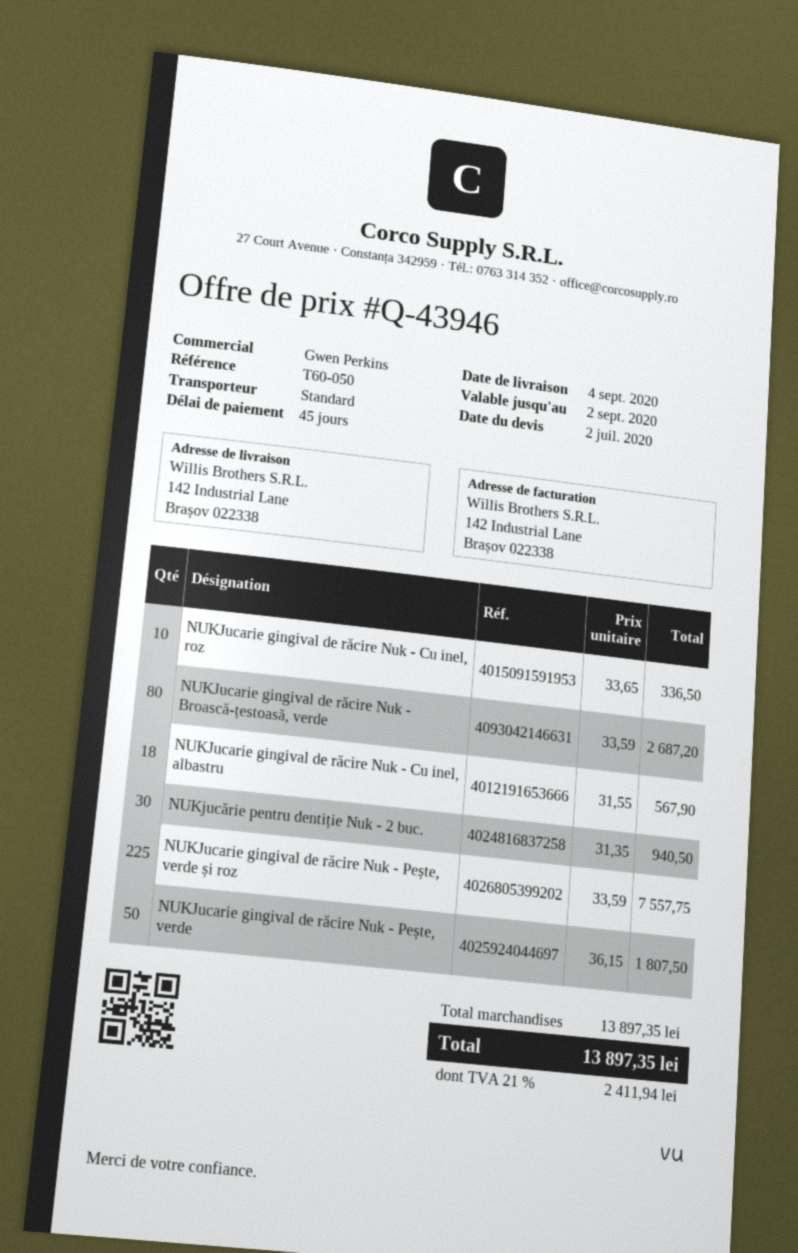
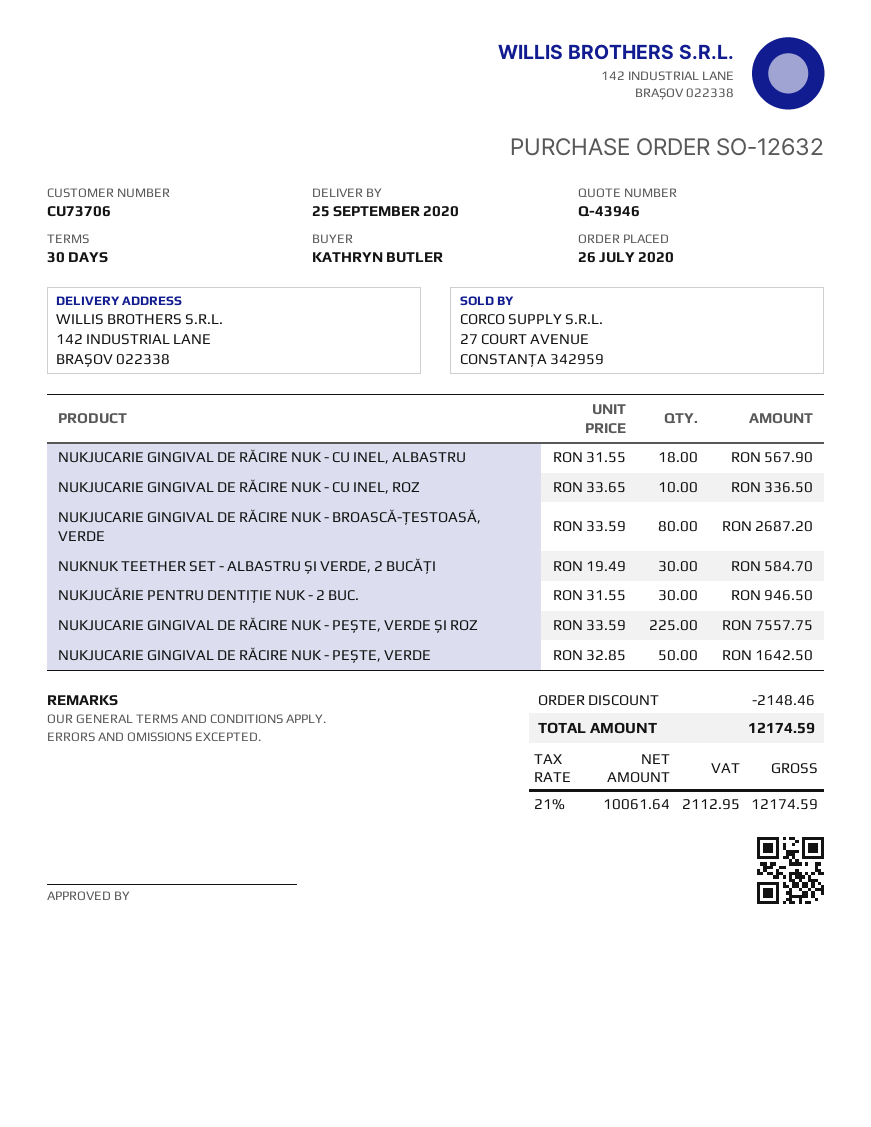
delivery date: 2020-09-04 -> 2020-09-25
payment terms: 45 days -> 30 days
NUKjucărie pentru dentiție Nuk - 2 buc.: 30 x 31.35 = 940.50 -> 30 x 31.55 = 946.50
NUKJucarie gingival de răcire Nuk - Pește, verde: 50 x 36.15 = 1807.50 -> 50 x 32.85 = 1642.50
NUKNUK TEETHER SET - ALBASTRU ȘI VERDE, 2 BUCĂȚI: none -> 30 x 19.49 = 584.70
discount: none -> 2148.46
tax: 21% = 2411.94 -> 21% = 2112.95
total: 13897.35 -> 12174.59

